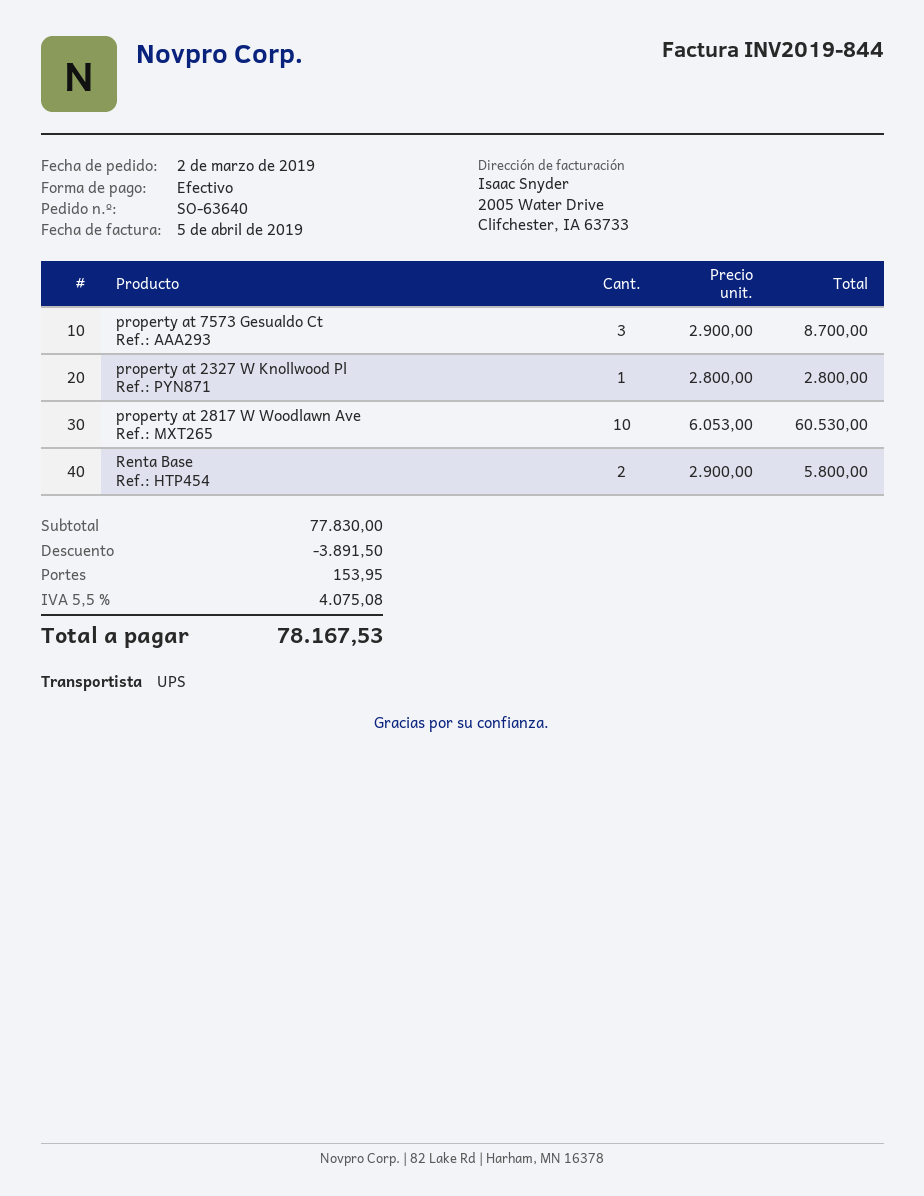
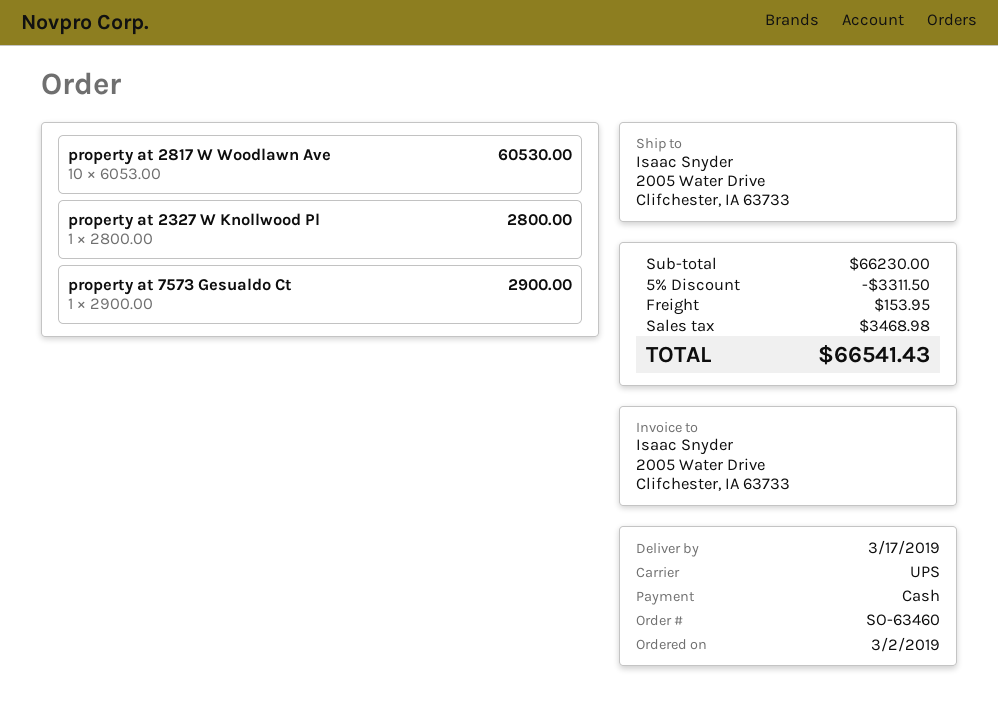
order number: SO-63640 -> SO-63460
property at 7573 Gesualdo Ct: 3 x 2900.00 = 8700.00 -> 1 x 2900.00 = 2900.00
Renta Base: 2 x 2900.00 = 5800.00 -> none
subtotal: 77830.00 -> 66230.00
discount: 3891.50 -> 3311.50
tax: 4075.08 -> 3468.98
total: 78167.53 -> 66541.43

